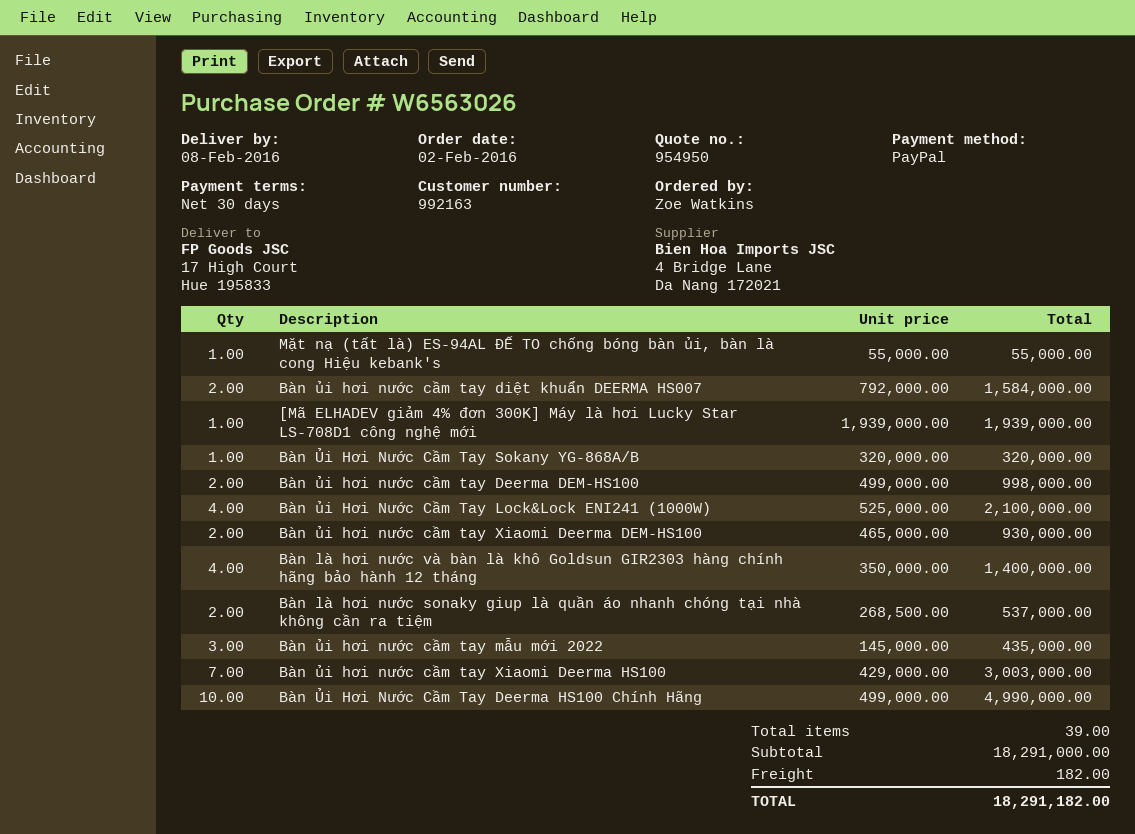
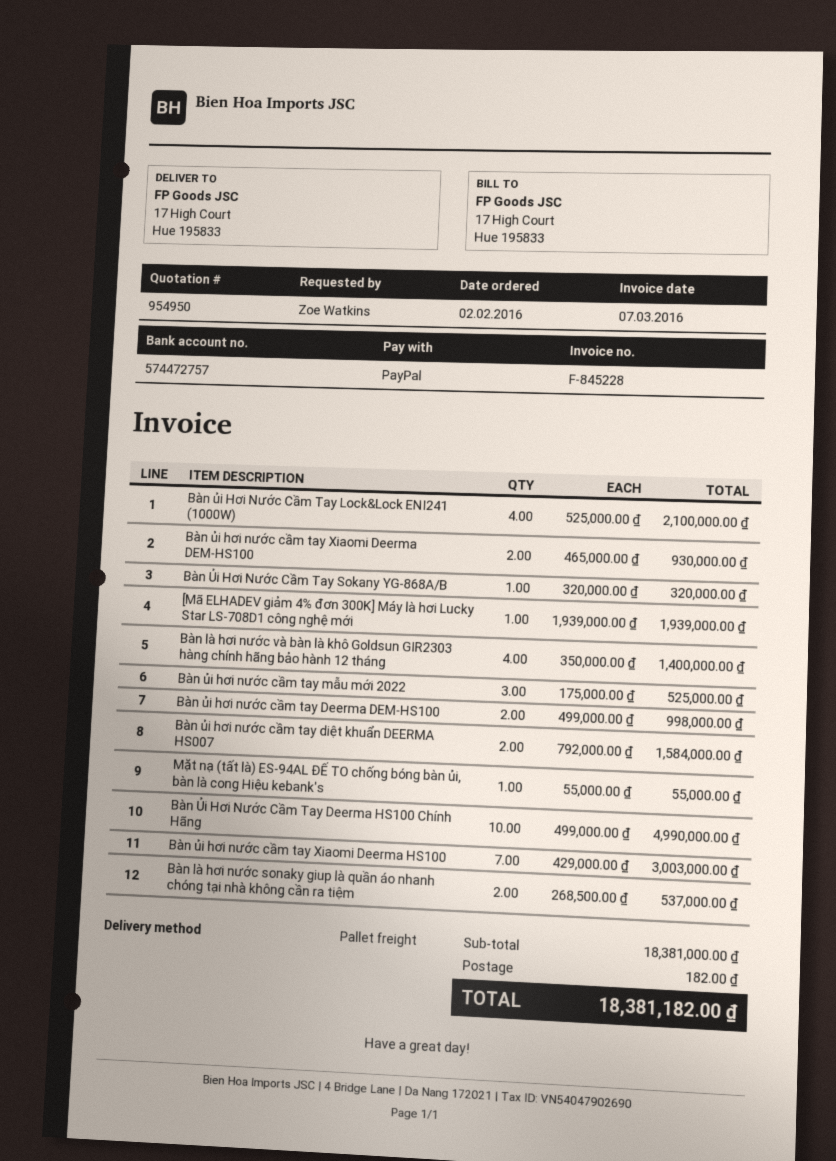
Bàn ủi hơi nước cầm tay mẫu mới 2022: 3 x 145000.00 = 435000.00 -> 3 x 175000.00 = 525000.00
subtotal: 18291000.00 -> 18381000.00
total: 18291182.00 -> 18381182.00

